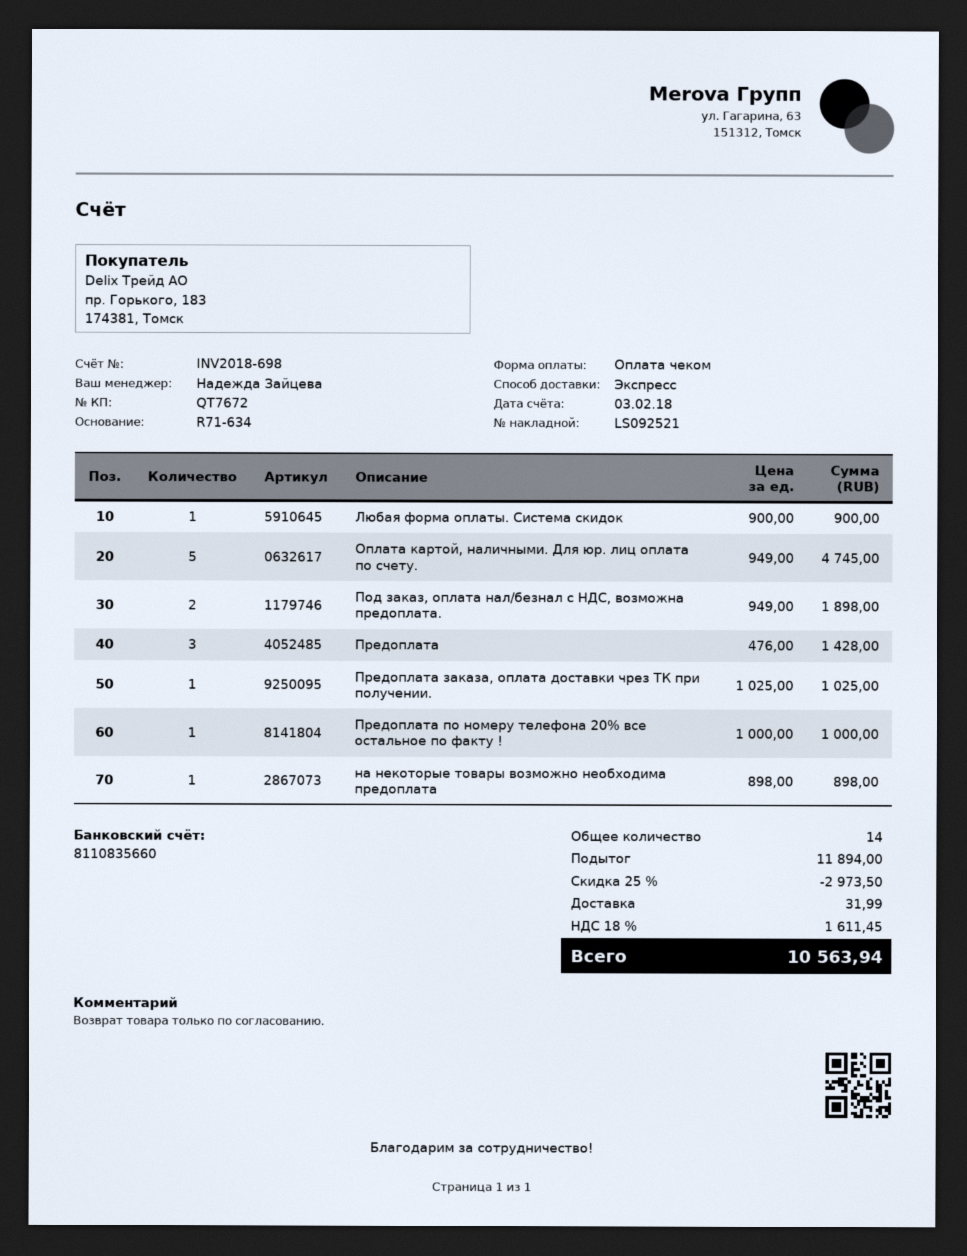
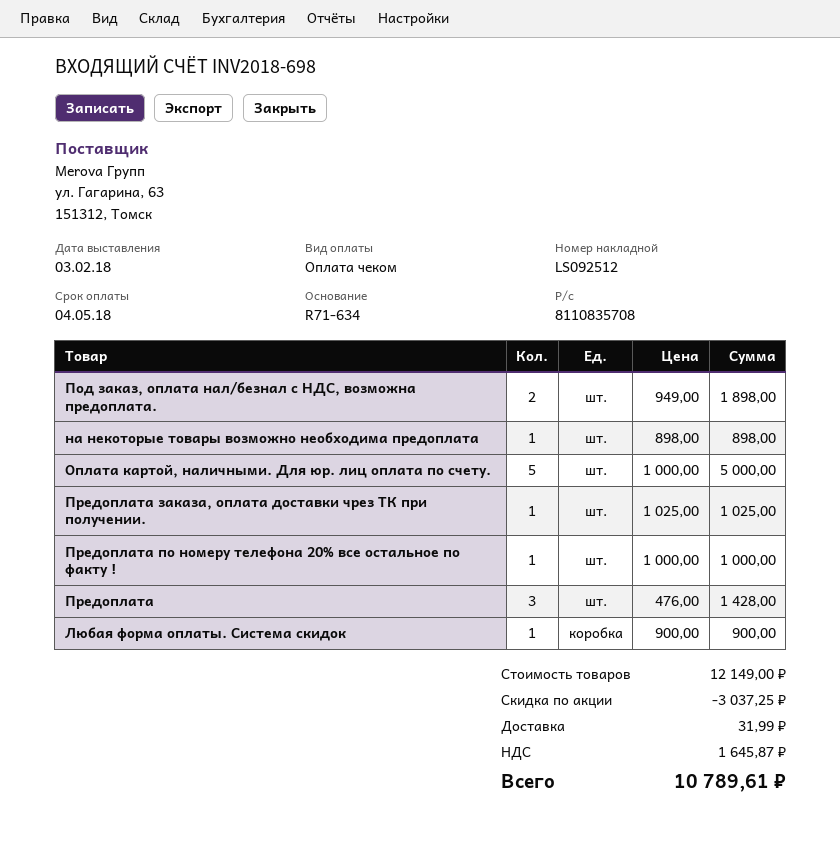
delivery note number: LS092521 -> LS092512
bank account: 8110835660 -> 8110835708
Оплата картой, наличными. Для юр. лиц оплата по счету.: 5 x 949.00 = 4745.00 -> 5 x 1000.00 = 5000.00
subtotal: 11894.00 -> 12149.00
discount: 2973.50 -> 3037.25
tax: 1611.45 -> 1645.87
total: 10563.94 -> 10789.61

